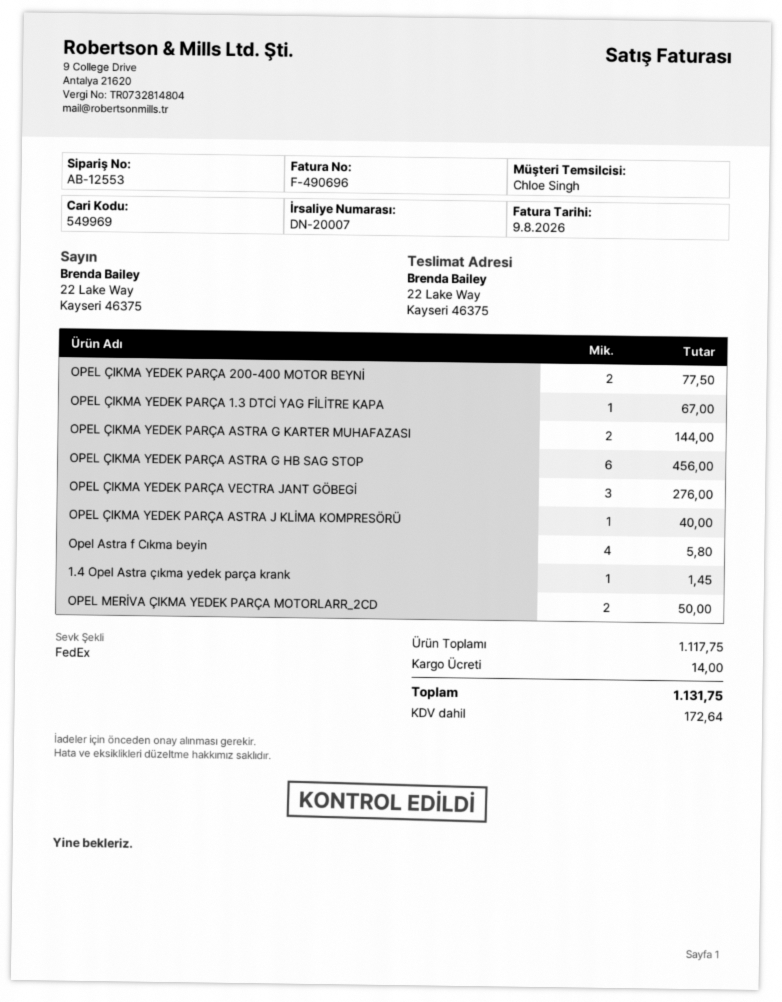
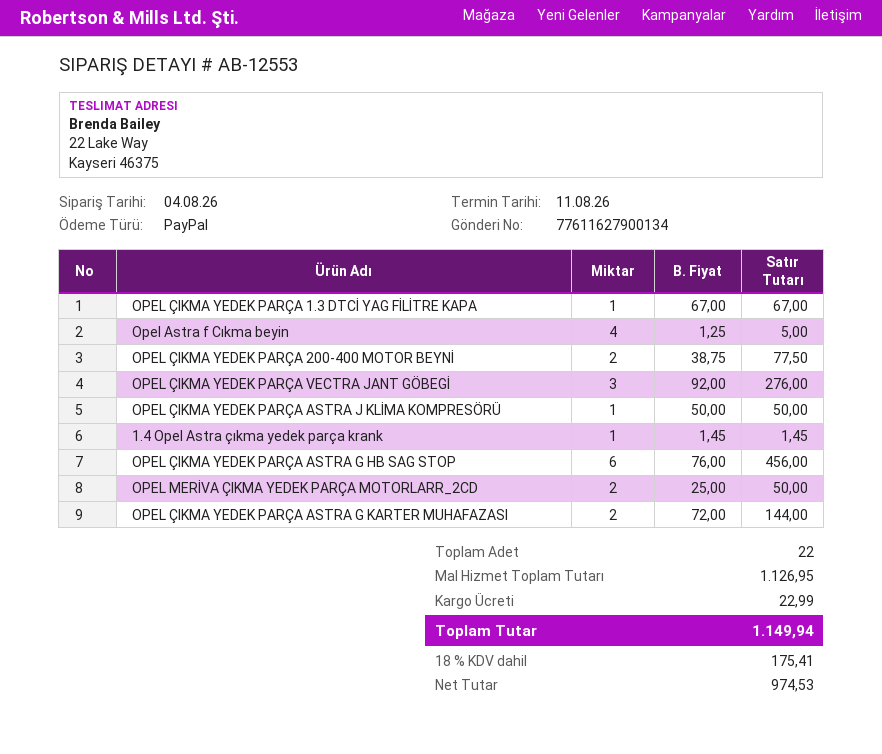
OPEL ÇIKMA YEDEK PARÇA ASTRA J KLİMA KOMPRESÖRÜ: 1 for 40.00 -> 1 for 50.00
Opel Astra f Cıkma beyin: 4 for 5.80 -> 4 for 5.00
subtotal: 1117.75 -> 1126.95
shipping: 14.00 -> 22.99
tax: 172.64 -> 175.41
total: 1131.75 -> 1149.94

